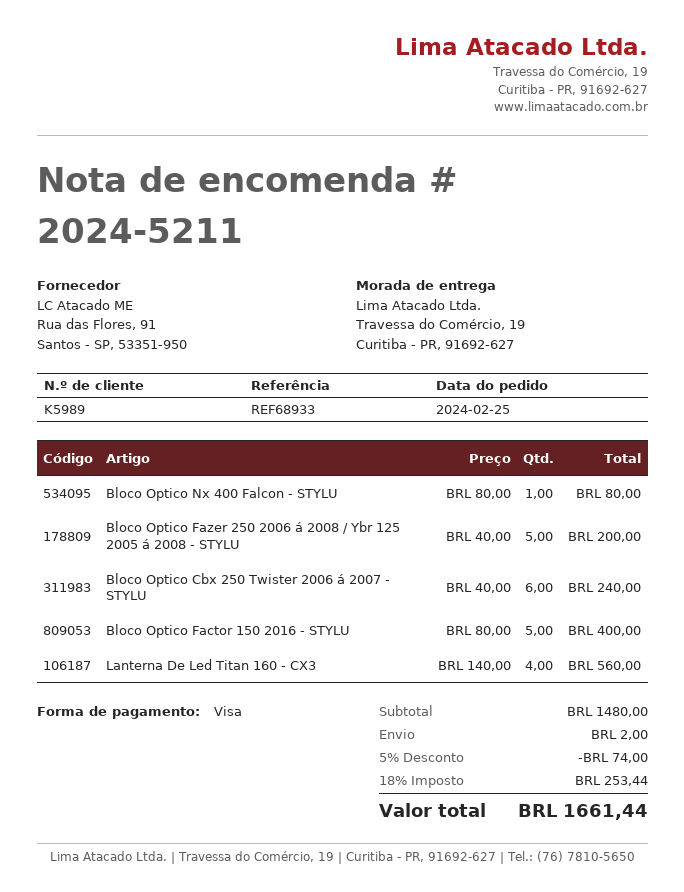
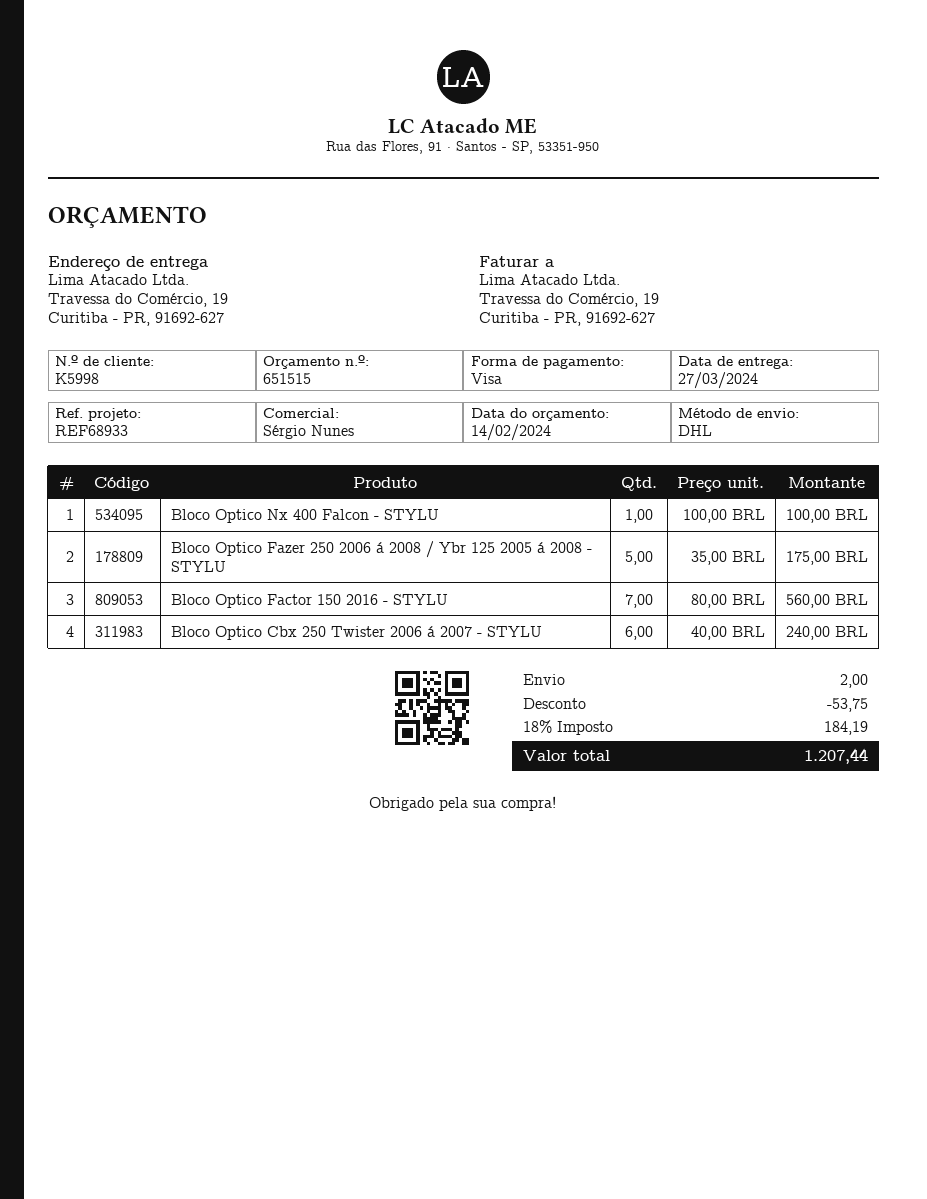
customer number: K5989 -> K5998
Bloco Optico Nx 400 Falcon - STYLU: 1 x 80.00 = 80.00 -> 1 x 100.00 = 100.00
Bloco Optico Fazer 250 2006 á 2008 / Ybr 125 2005 á 2008 - STYLU: 5 x 40.00 = 200.00 -> 5 x 35.00 = 175.00
Bloco Optico Factor 150 2016 - STYLU: 5 x 80.00 = 400.00 -> 7 x 80.00 = 560.00
Lanterna De Led Titan 160 - CX3: 4 x 140.00 = 560.00 -> none
discount: 74.00 -> 53.75
tax: 18% = 253.44 -> 18% = 184.19
total: 1661.44 -> 1207.44

